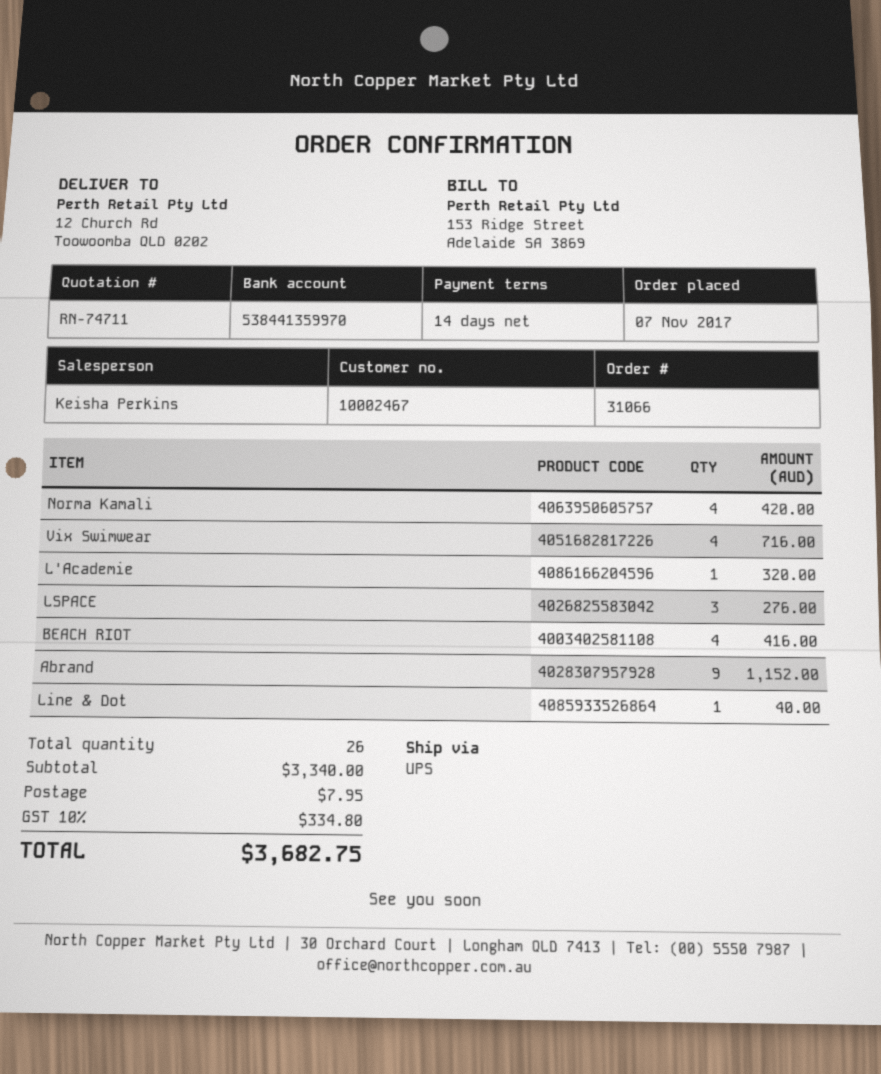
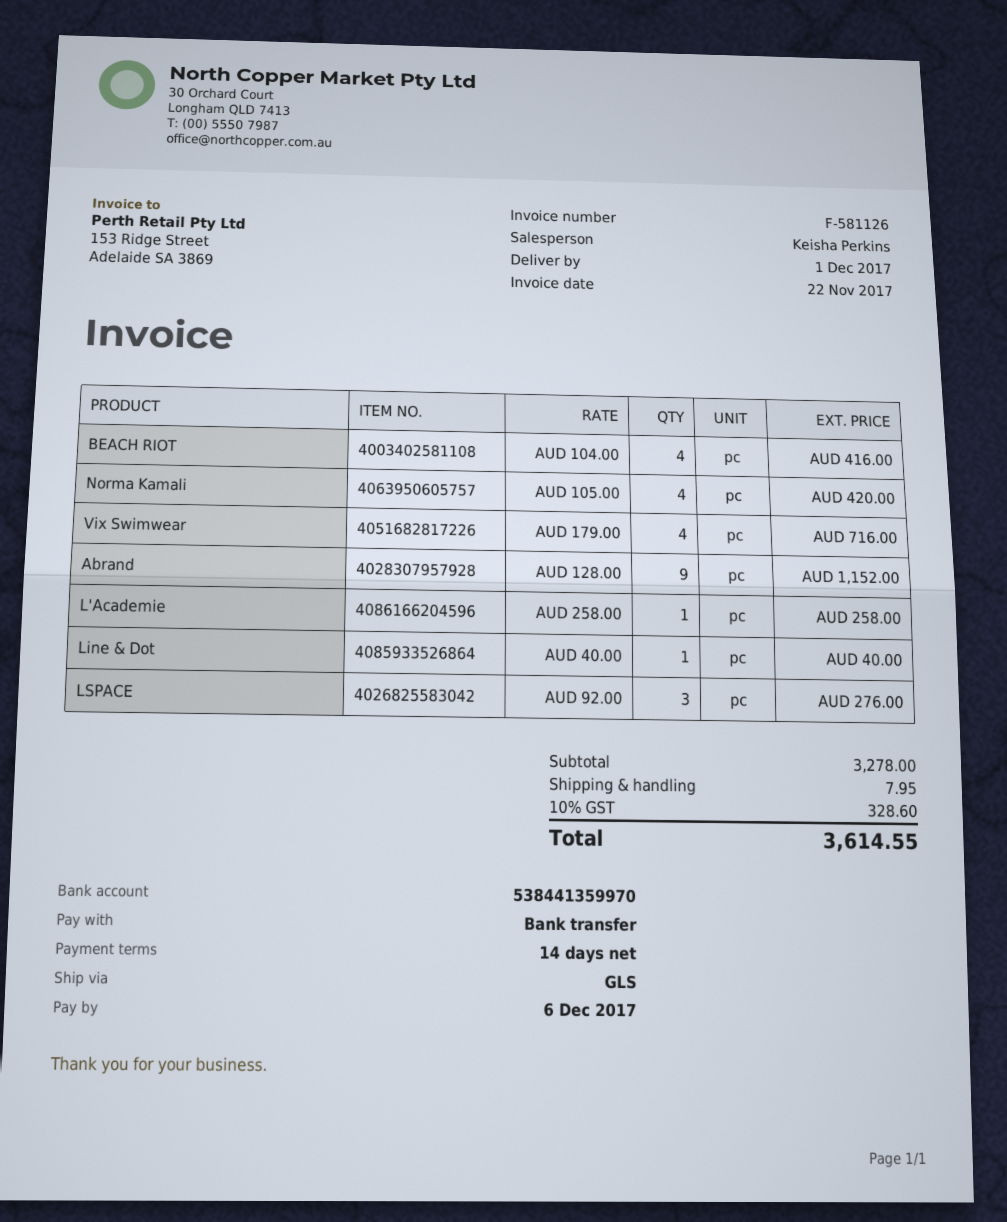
shipping method: UPS -> GLS
L'Academie: 1 for 320.00 -> 1 for 258.00
subtotal: 3340.00 -> 3278.00
tax: 10% = 334.80 -> 10% = 328.60
total: 3682.75 -> 3614.55

